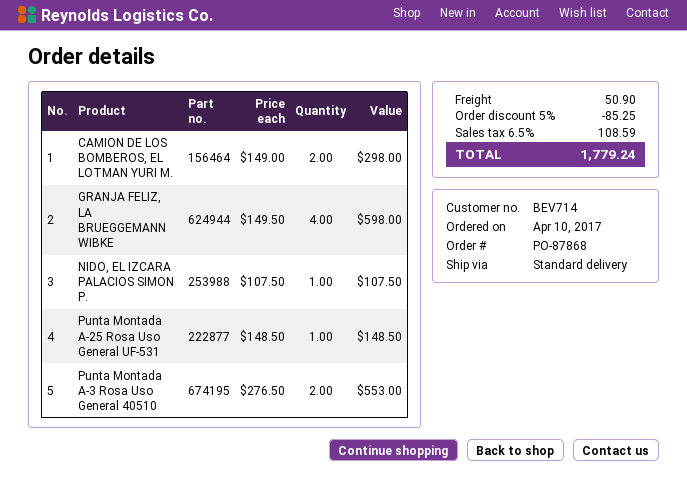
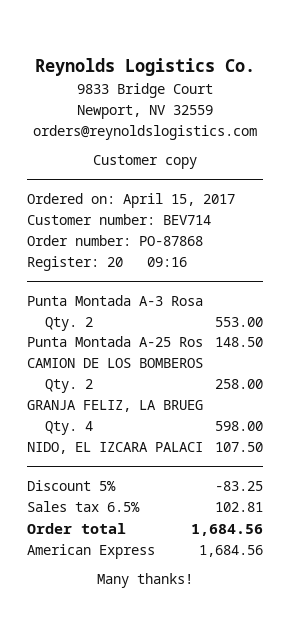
order date: 2017-04-10 -> 2017-04-15
CAMION DE LOS BOMBEROS, EL LOTMAN YURI M.: 2 for 298.00 -> 2 for 258.00
discount: 5% = 85.25 -> 5% = 83.25
shipping: 50.90 -> none
tax: 6.5% = 108.59 -> 6.5% = 102.81
total: 1779.24 -> 1684.56

